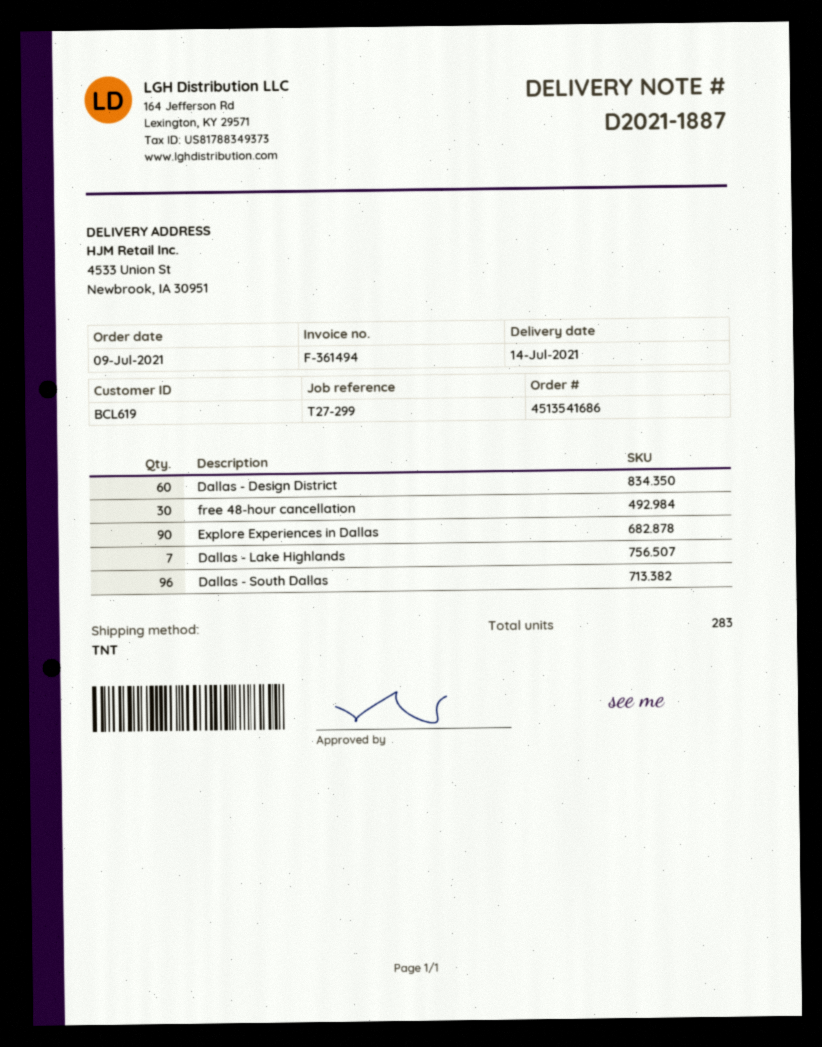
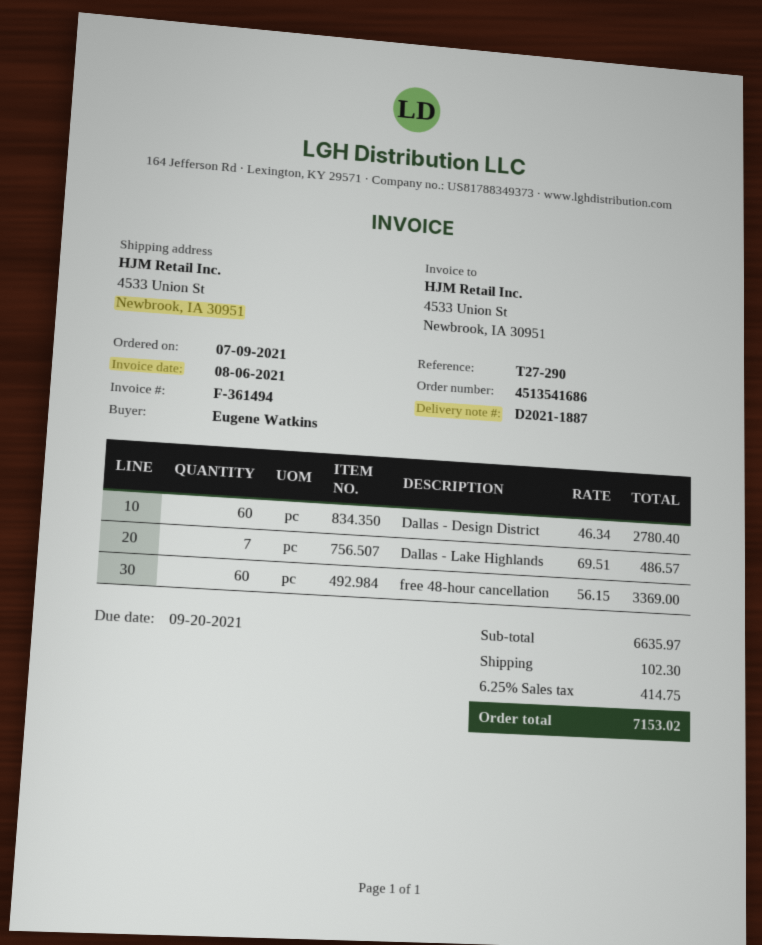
reference: T27-299 -> T27-290
free 48-hour cancellation: 30 -> 60
Explore Experiences in Dallas: 90 -> none
Dallas - South Dallas: 96 -> none

